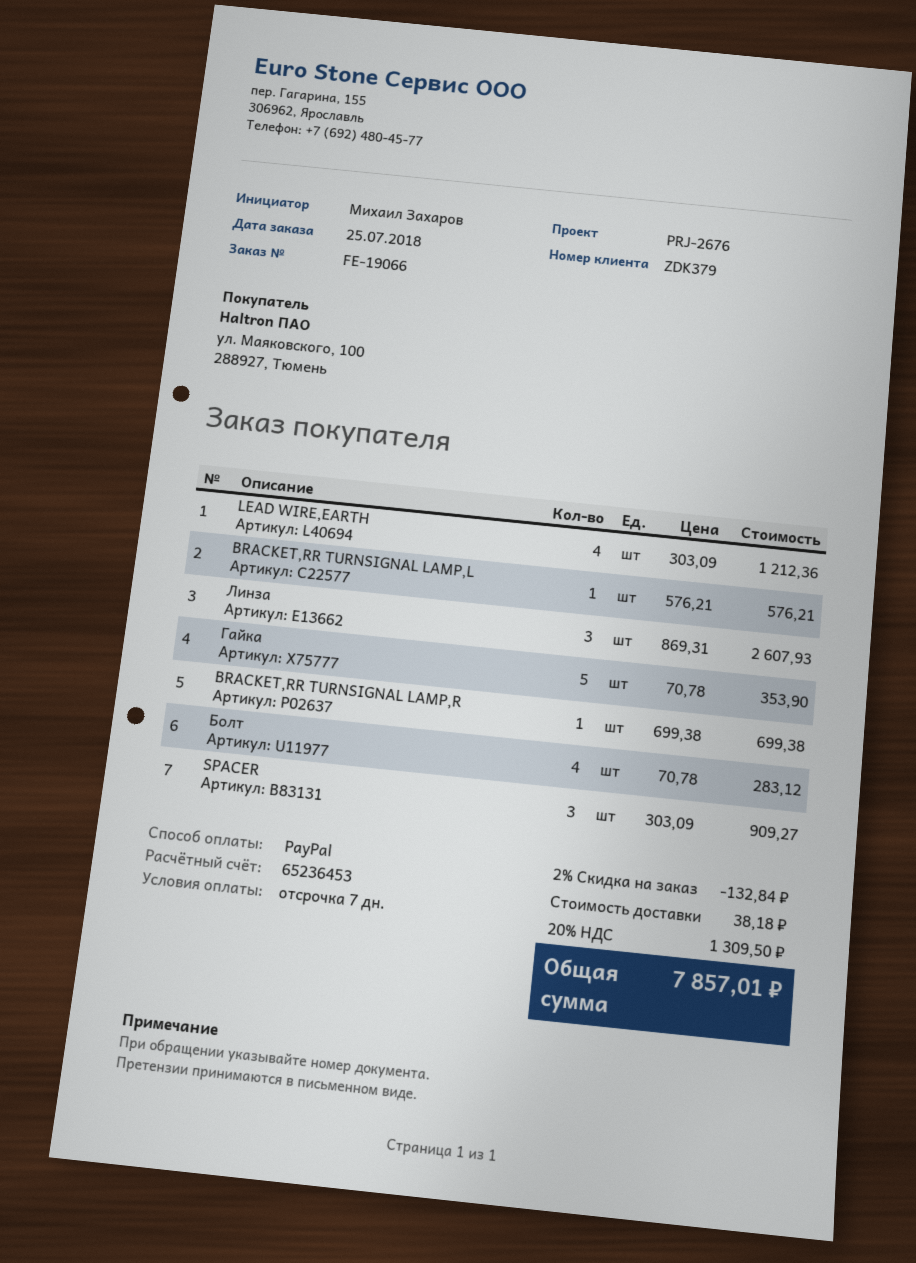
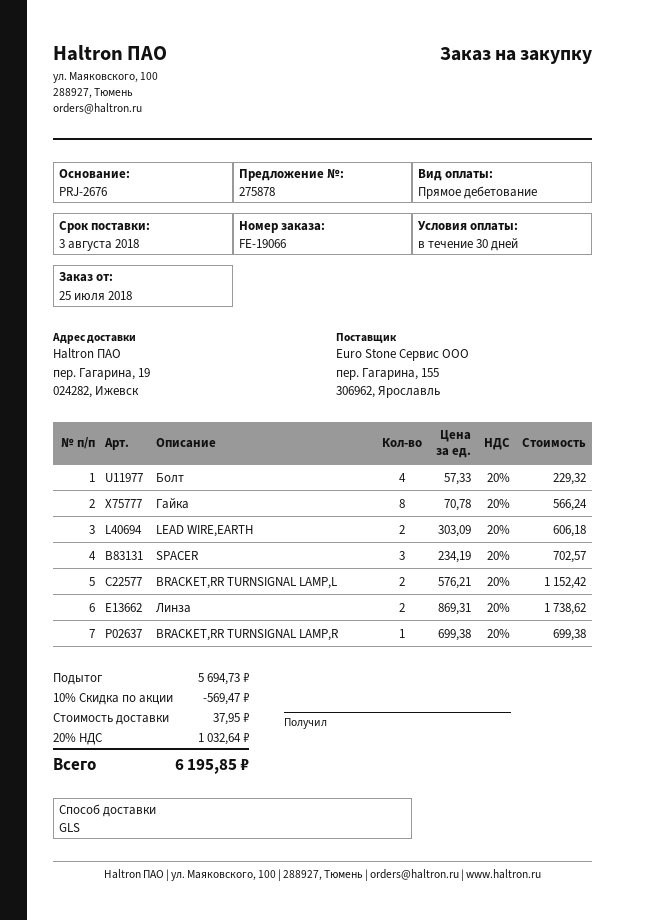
payment terms: 7 days -> 30 days
payment method: PayPal -> direct debit
LEAD WIRE,EARTH: 4 x 303.09 = 1212.36 -> 2 x 303.09 = 606.18
BRACKET,RR TURNSIGNAL LAMP,L: 1 x 576.21 = 576.21 -> 2 x 576.21 = 1152.42
Линза: 3 x 869.31 = 2607.93 -> 2 x 869.31 = 1738.62
Гайка: 5 x 70.78 = 353.90 -> 8 x 70.78 = 566.24
Болт: 4 x 70.78 = 283.12 -> 4 x 57.33 = 229.32
SPACER: 3 x 303.09 = 909.27 -> 3 x 234.19 = 702.57
discount: 2% = 132.84 -> 10% = 569.47
shipping: 38.18 -> 37.95
tax: 20% = 1309.50 -> 20% = 1032.64
total: 7857.01 -> 6195.85

